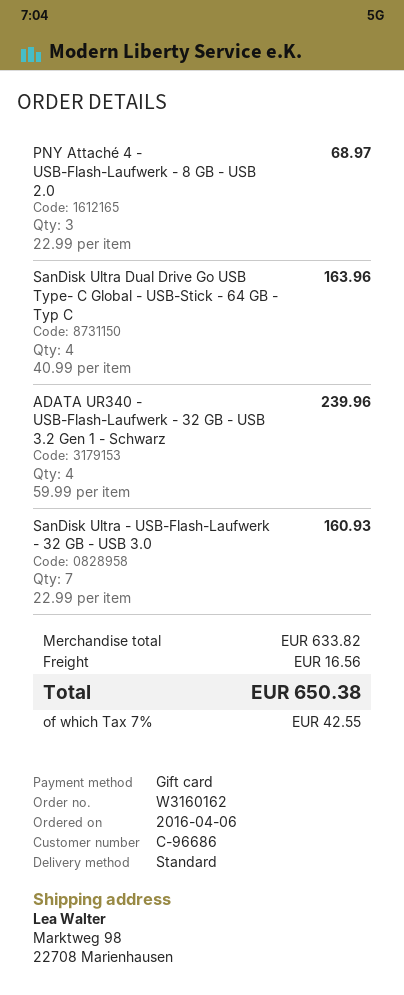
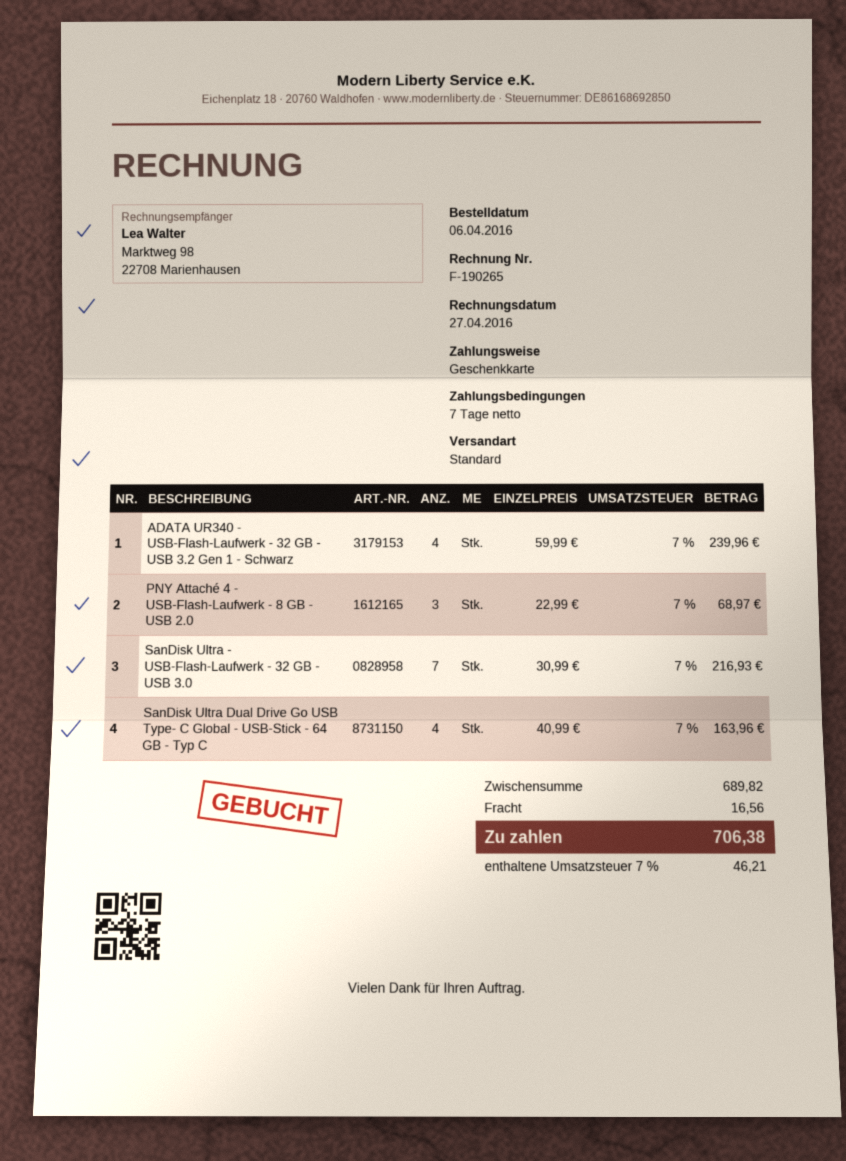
SanDisk Ultra - USB-Flash-Laufwerk - 32 GB - USB 3.0: 7 x 22.99 = 160.93 -> 7 x 30.99 = 216.93
subtotal: 633.82 -> 689.82
tax: 7% = 42.55 -> 7% = 46.21
total: 650.38 -> 706.38

